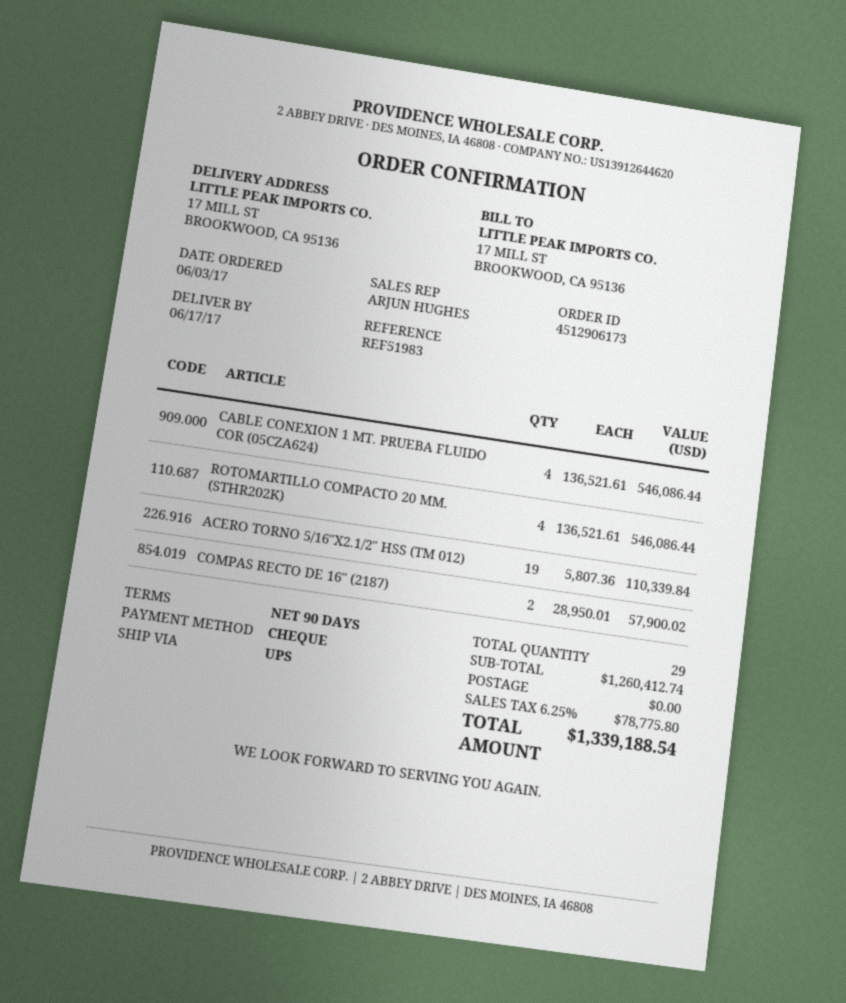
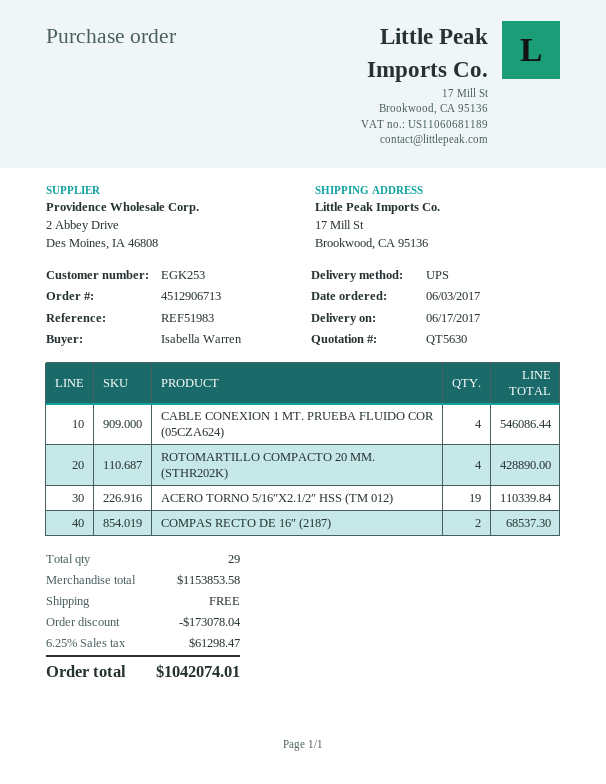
order number: 4512906173 -> 4512906713
ROTOMARTILLO COMPACTO 20 MM. (STHR202K): 4 for 546086.44 -> 4 for 428890.00
COMPAS RECTO DE 16″ (2187): 2 for 57900.02 -> 2 for 68537.30
subtotal: 1260412.74 -> 1153853.58
discount: none -> 173078.04
tax: 6.25% = 78775.80 -> 6.25% = 61298.47
total: 1339188.54 -> 1042074.01

